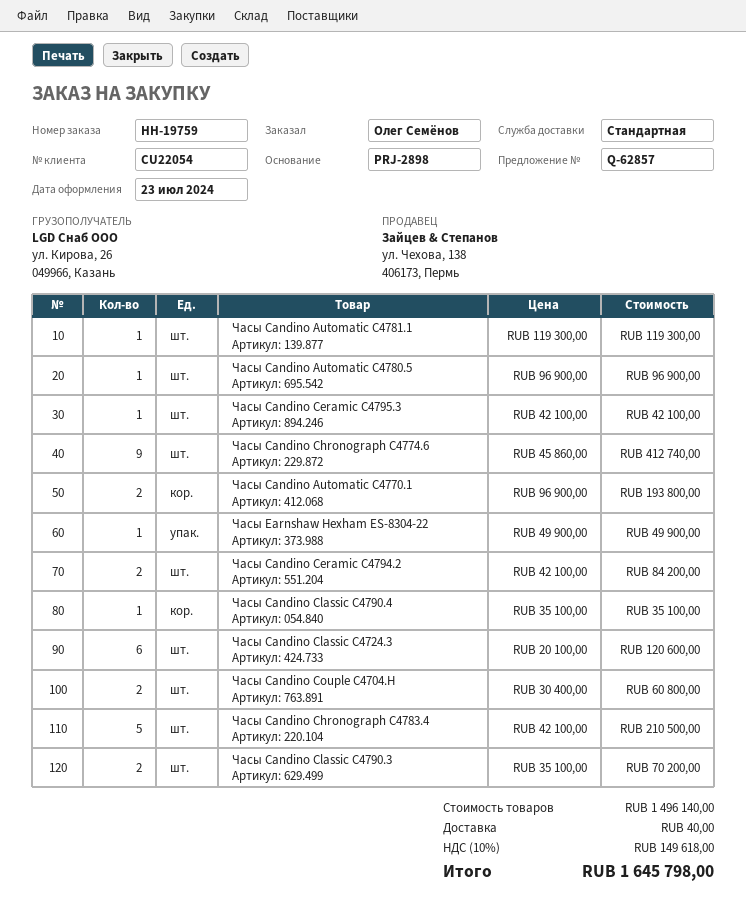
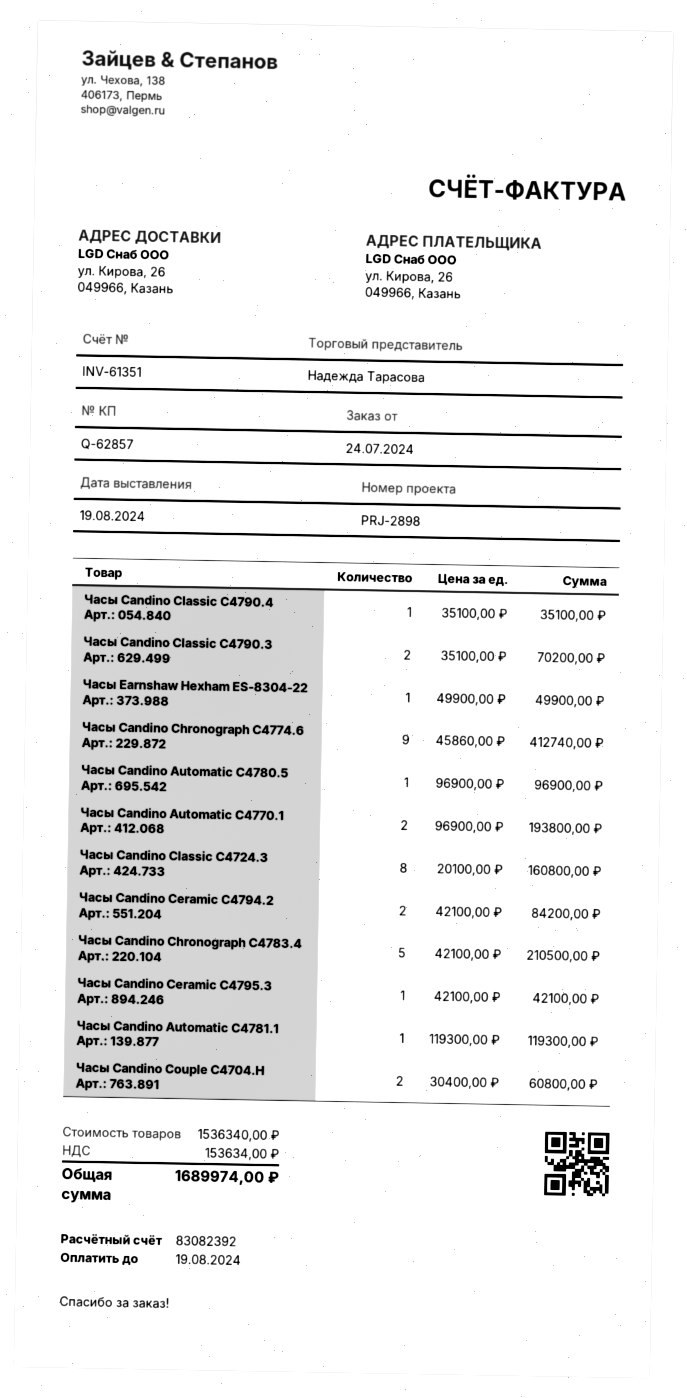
order date: 2024-07-23 -> 2024-07-24
Часы Candino Classic C4724.3: 6 x 20100.00 = 120600.00 -> 8 x 20100.00 = 160800.00
subtotal: 1496140.00 -> 1536340.00
shipping: 40.00 -> none
tax: 149618.00 -> 153634.00
total: 1645798.00 -> 1689974.00

